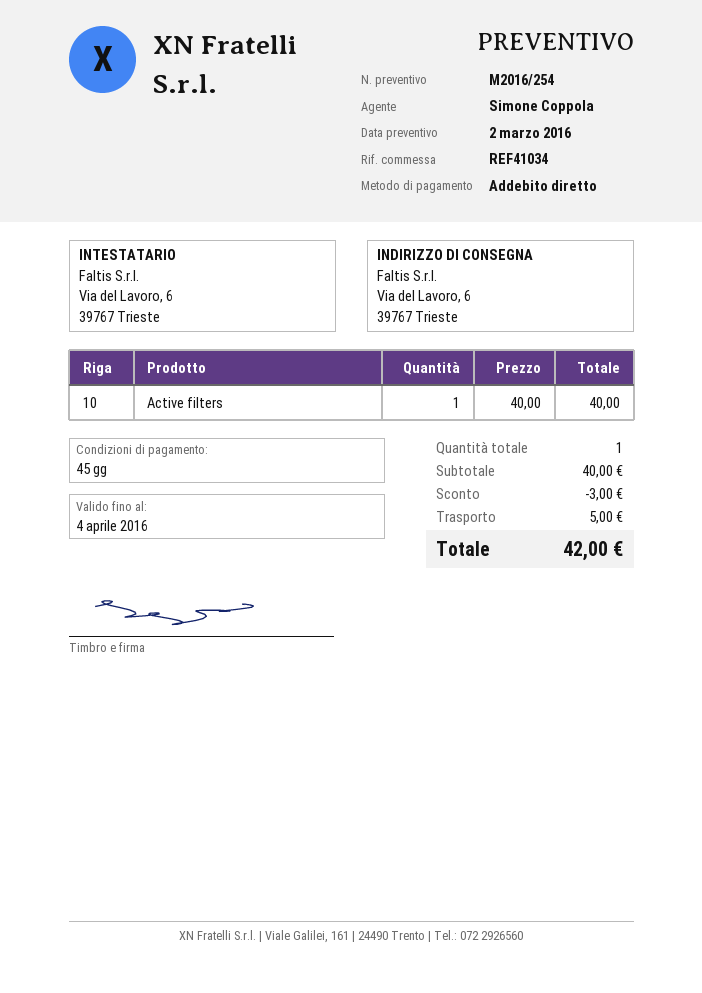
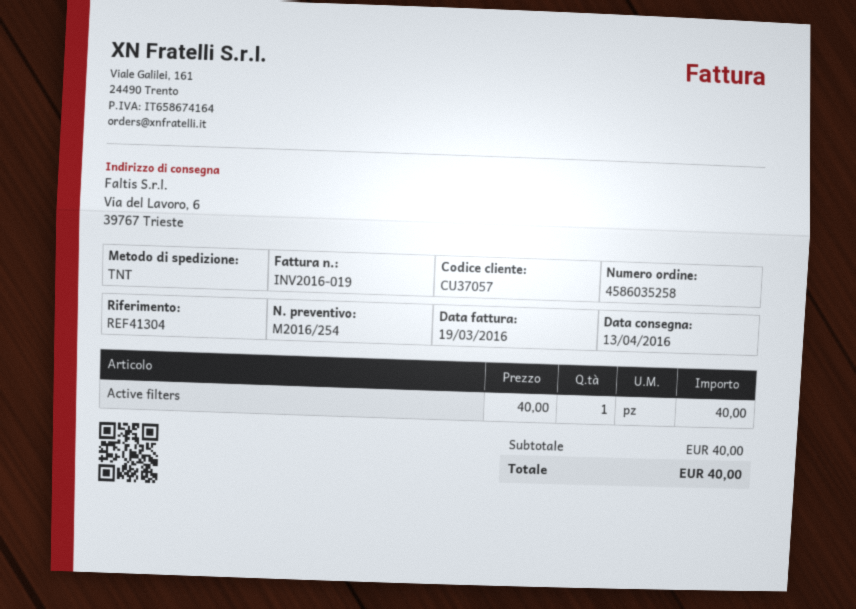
reference: REF41034 -> REF41304
discount: 3.00 -> none
shipping: 5.00 -> none
total: 42.00 -> 40.00

